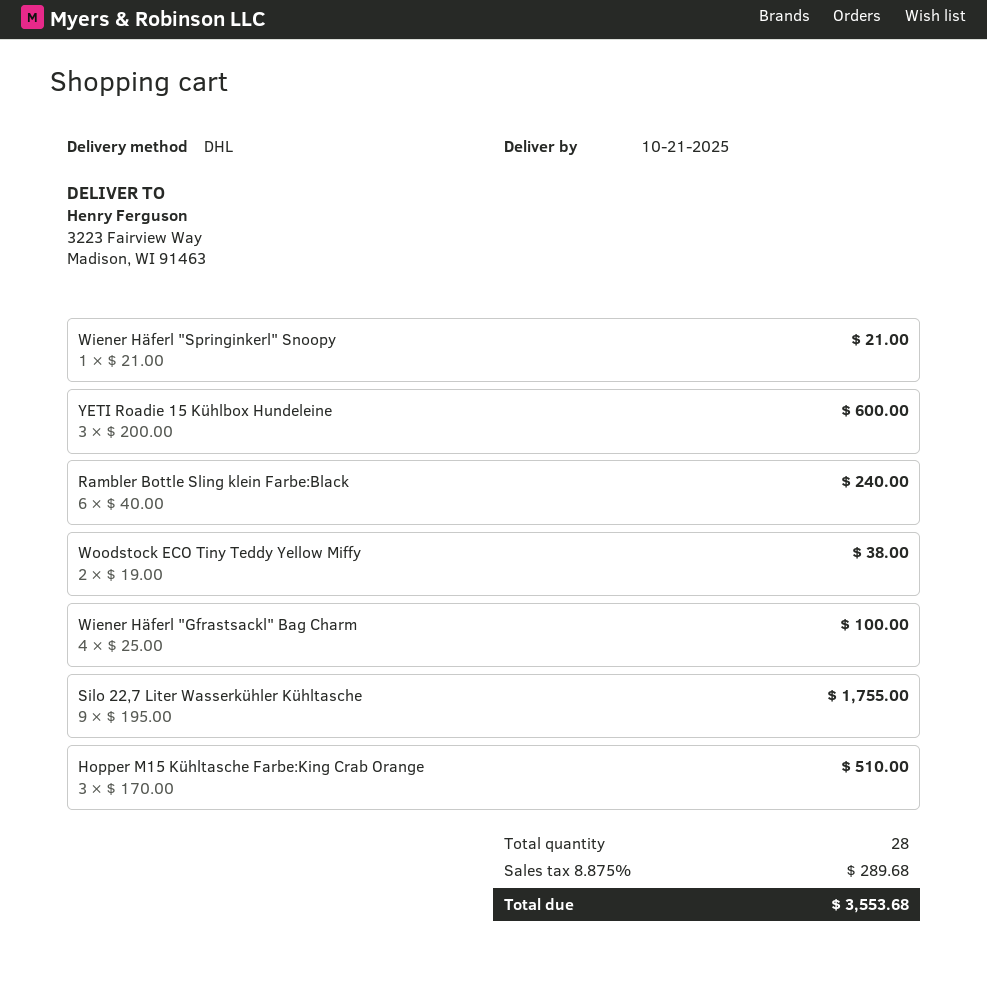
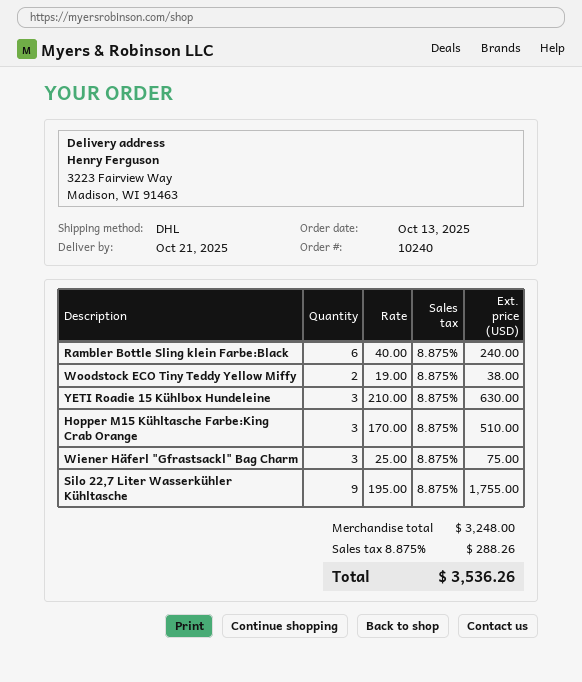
Wiener Häferl "Springinkerl" Snoopy: 1 x 21.00 = 21.00 -> none
YETI Roadie 15 Kühlbox Hundeleine: 3 x 200.00 = 600.00 -> 3 x 210.00 = 630.00
Wiener Häferl "Gfrastsackl" Bag Charm: 4 x 25.00 = 100.00 -> 3 x 25.00 = 75.00
tax: 8.875% = 289.68 -> 8.875% = 288.26
total: 3553.68 -> 3536.26

